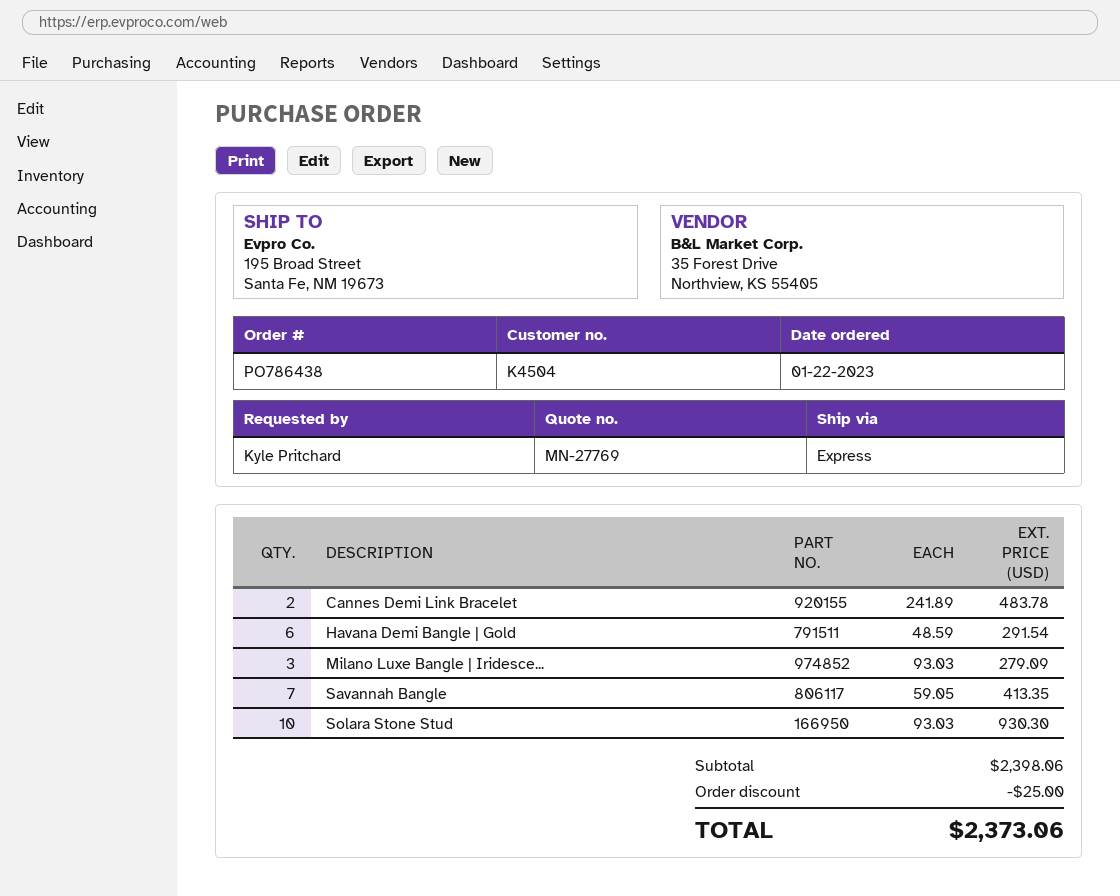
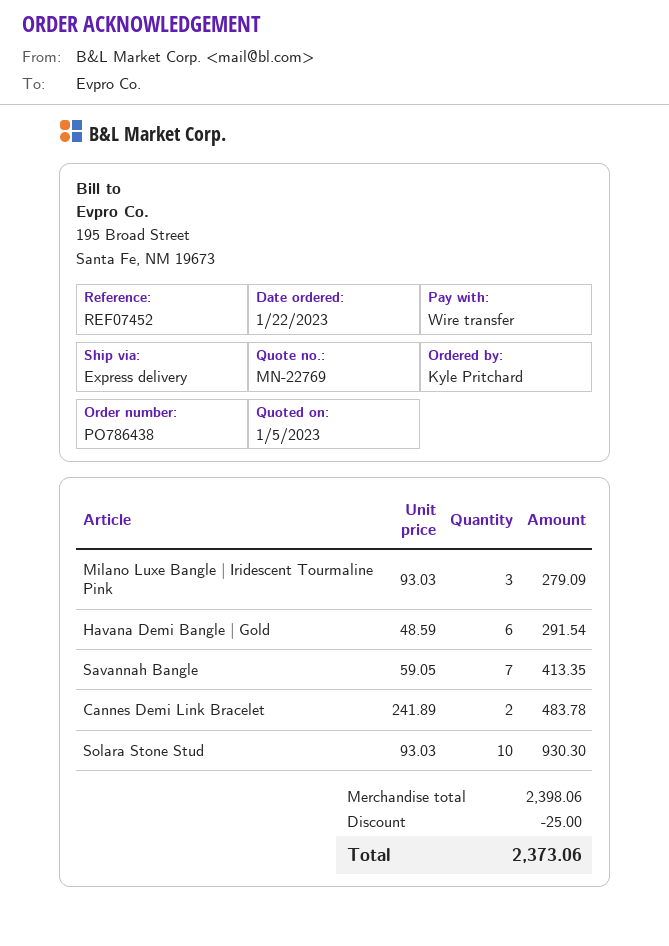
quote number: MN-27769 -> MN-22769

